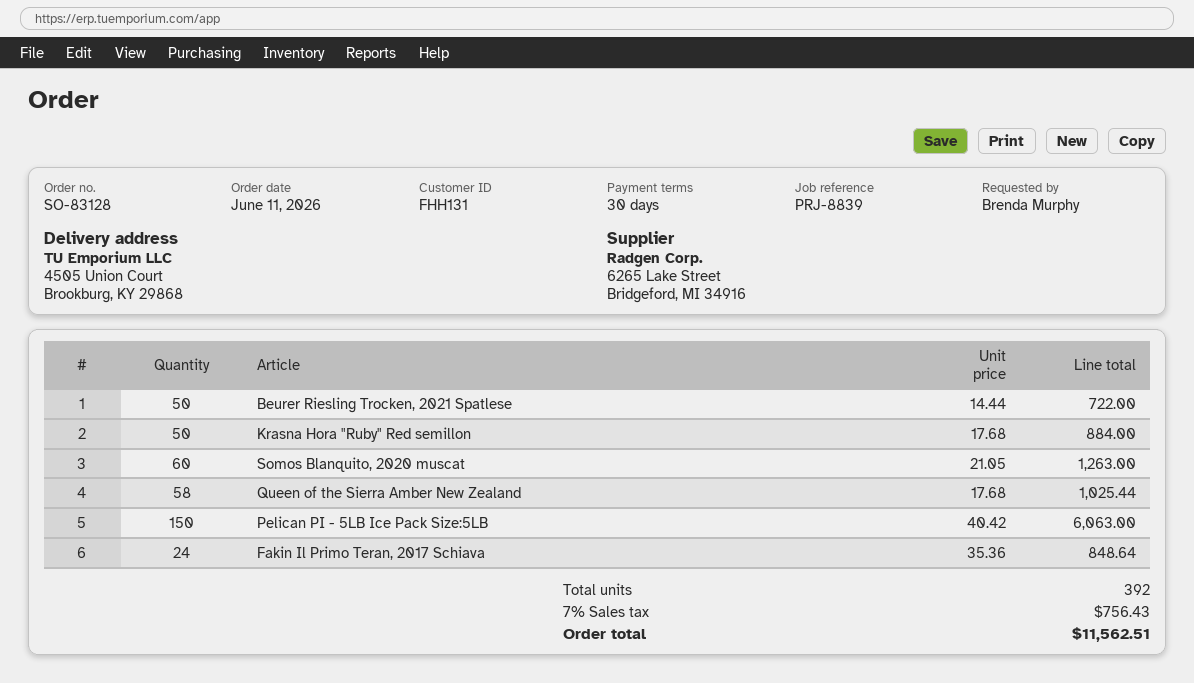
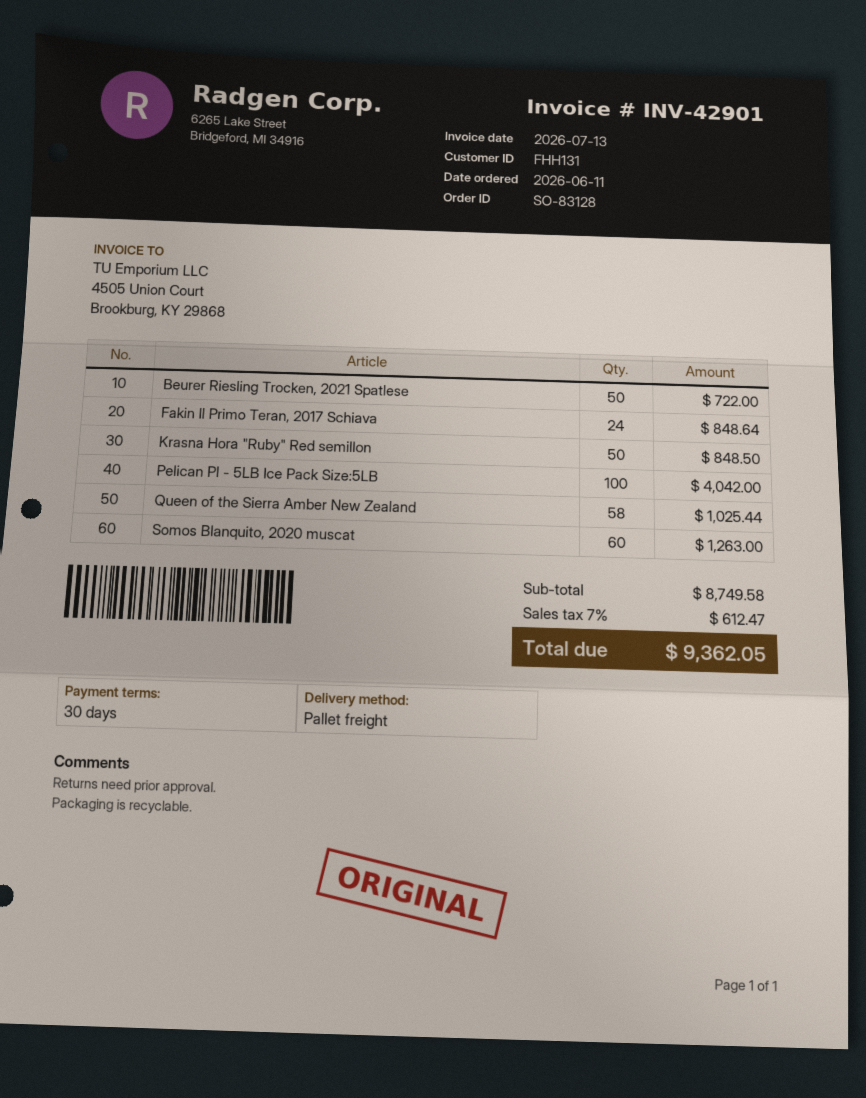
Krasna Hora "Ruby" Red semillon: 50 for 884.00 -> 50 for 848.50
Pelican PI - 5LB Ice Pack Size:5LB: 150 for 6063.00 -> 100 for 4042.00
tax: 7% = 756.43 -> 7% = 612.47
total: 11562.51 -> 9362.05

